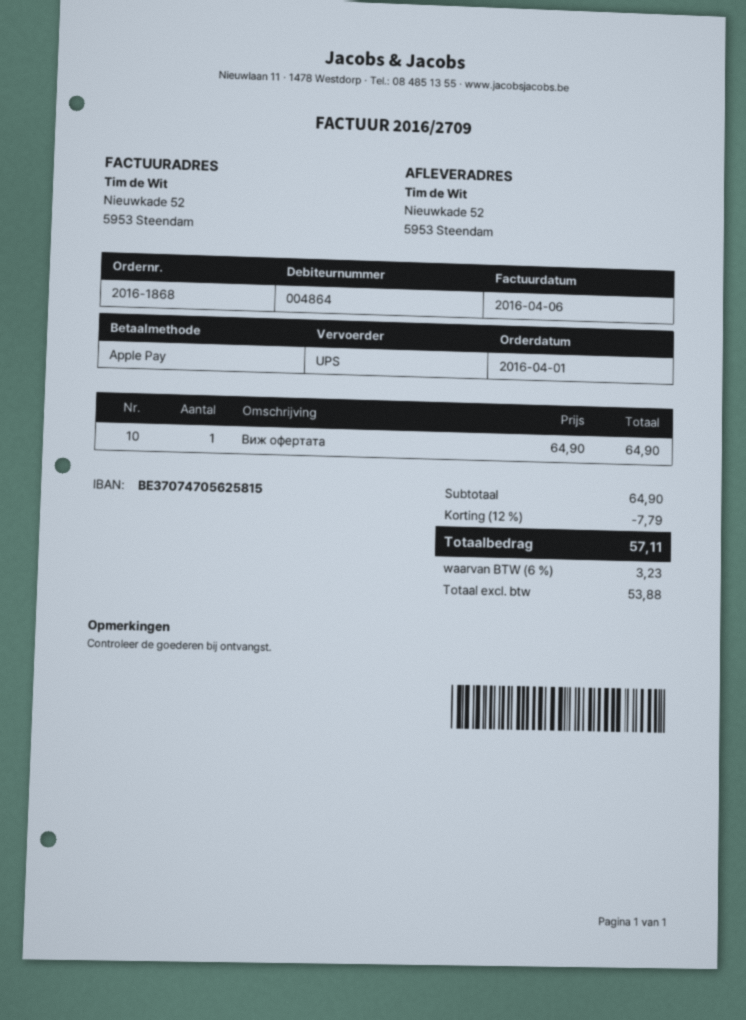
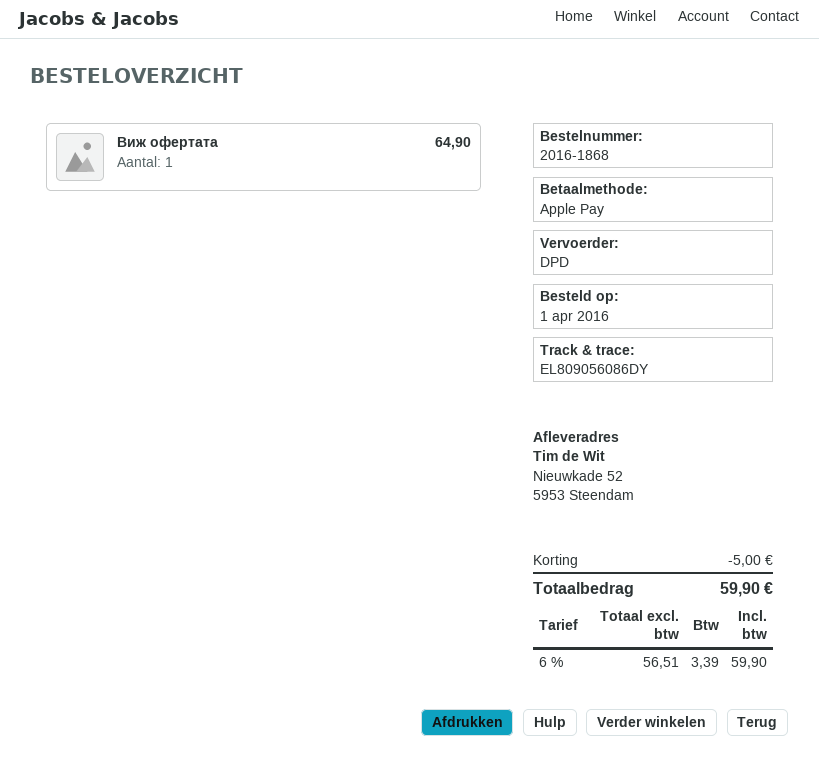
shipping method: UPS -> DPD
discount: 7.79 -> 5.00
net: 53.88 -> 56.51
tax: 6% = 3.23 -> 6% = 3.39
total: 57.11 -> 59.90

